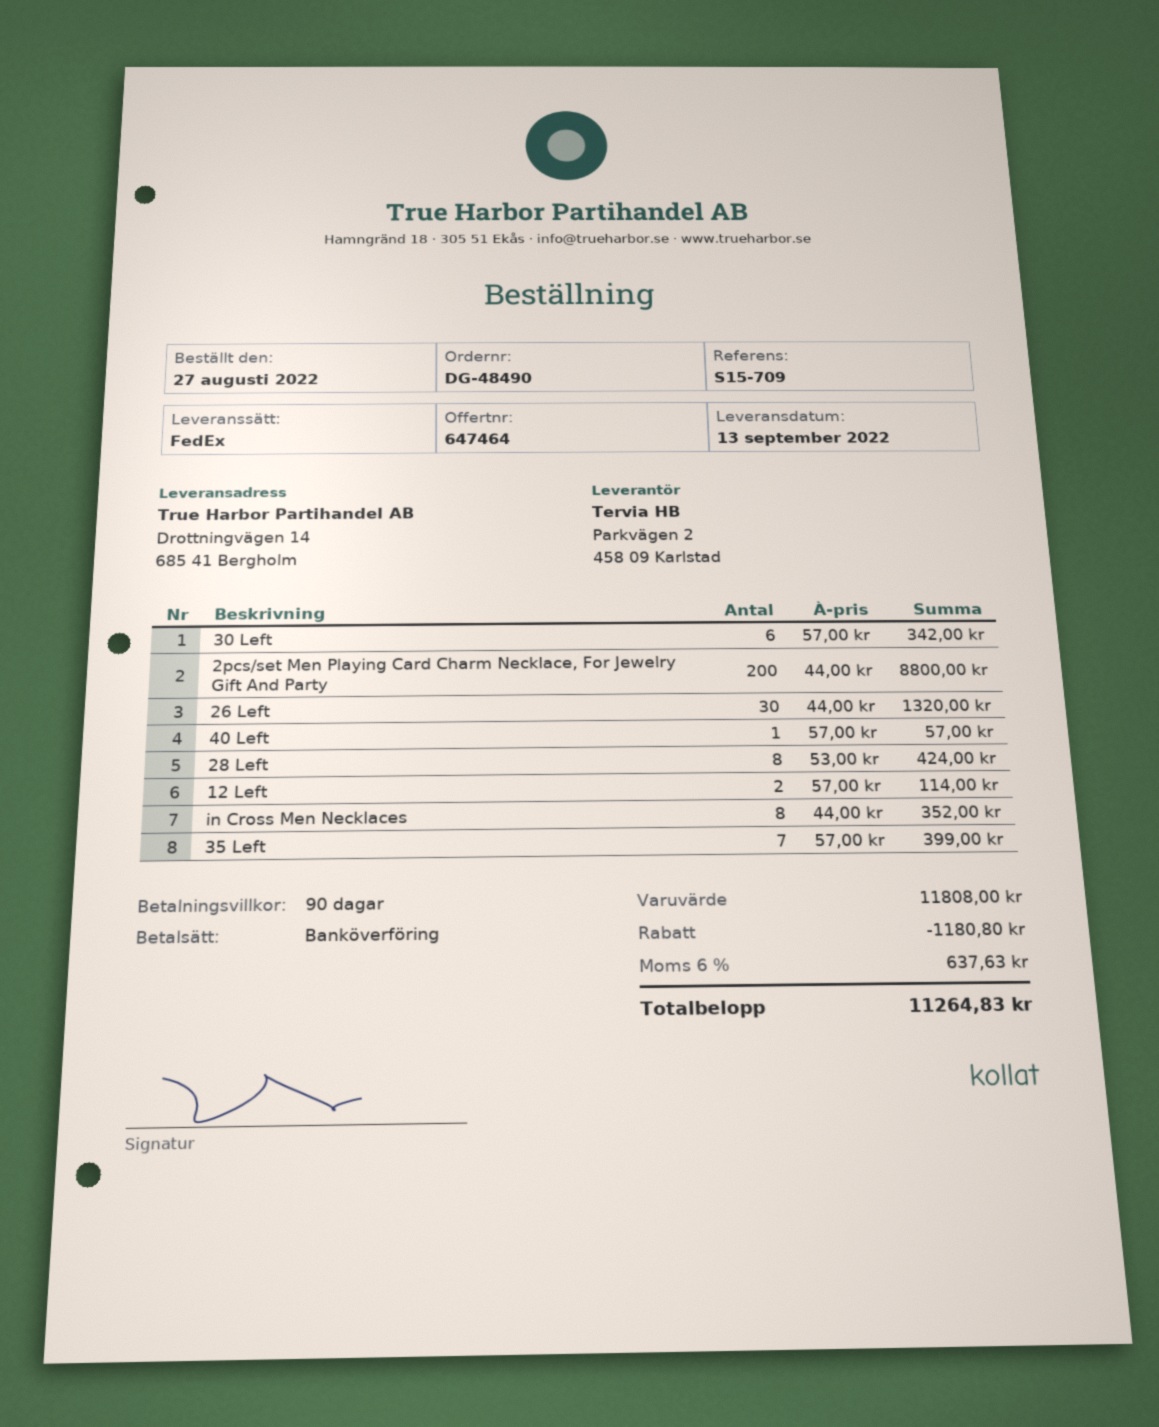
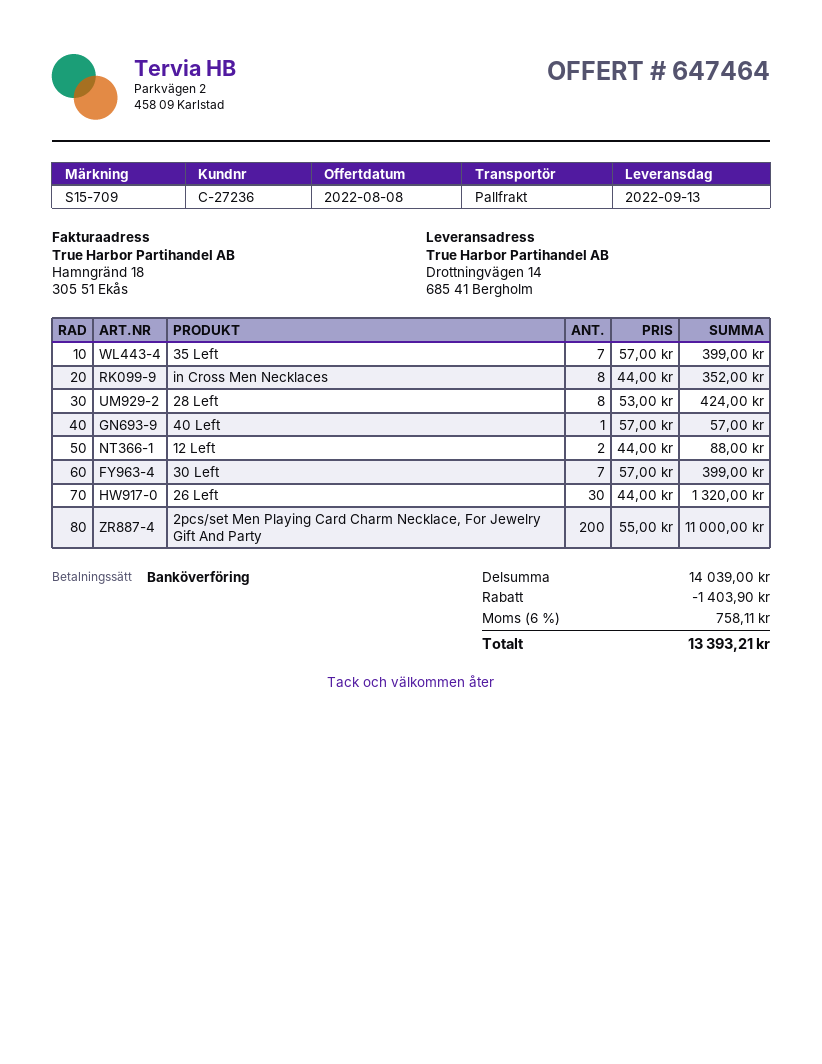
shipping method: FedEx -> pallet freight
30 Left: 6 x 57.00 = 342.00 -> 7 x 57.00 = 399.00
2pcs/set Men Playing Card Charm Necklace, For Jewelry Gift And Party: 200 x 44.00 = 8800.00 -> 200 x 55.00 = 11000.00
12 Left: 2 x 57.00 = 114.00 -> 2 x 44.00 = 88.00
subtotal: 11808.00 -> 14039.00
discount: 1180.80 -> 1403.90
tax: 6% = 637.63 -> 6% = 758.11
total: 11264.83 -> 13393.21

